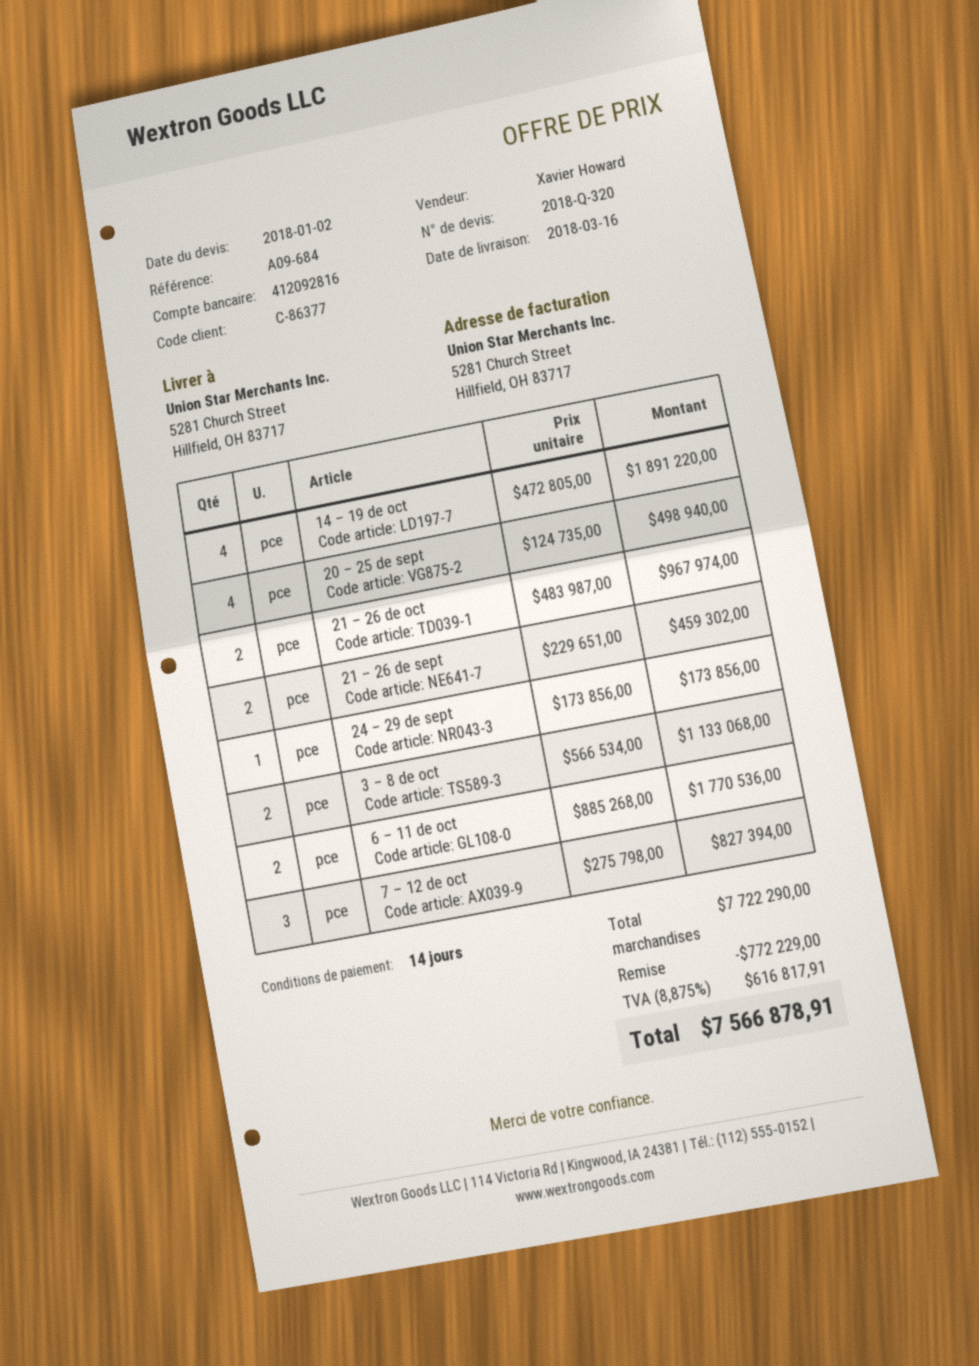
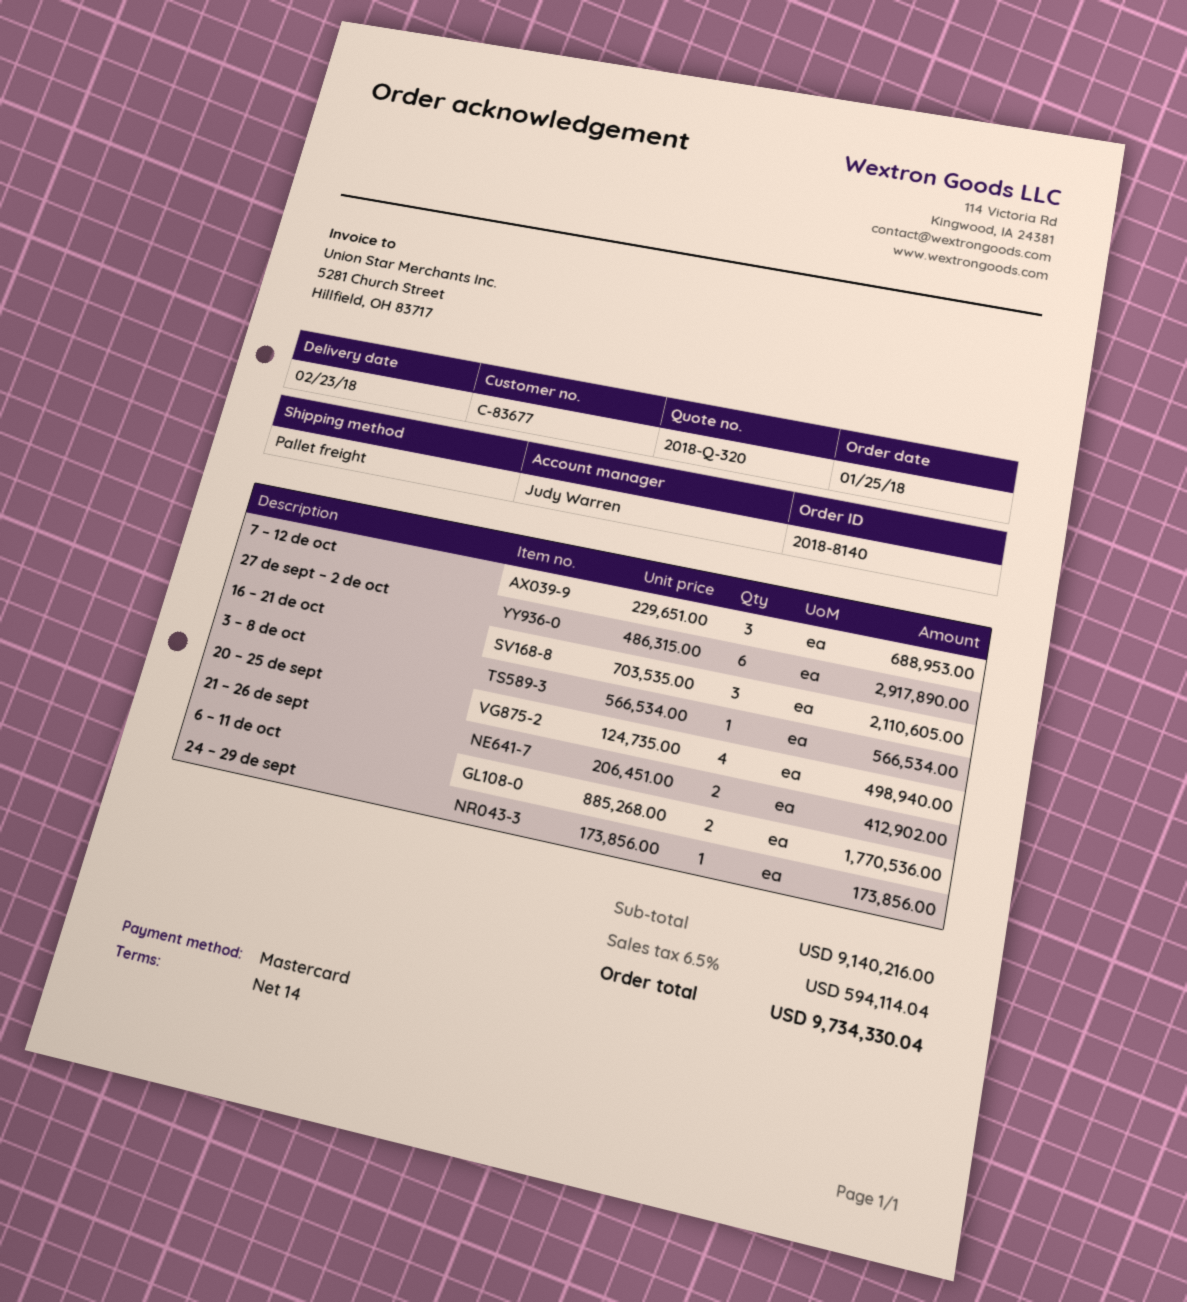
delivery date: 2018-03-16 -> 2018-02-23
customer number: C-86377 -> C-83677
sales rep: Xavier Howard -> Judy Warren
14 – 19 de oct: 4 x 472805.00 = 1891220.00 -> none
21 – 26 de oct: 2 x 483987.00 = 967974.00 -> none
21 – 26 de sept: 2 x 229651.00 = 459302.00 -> 2 x 206451.00 = 412902.00
3 – 8 de oct: 2 x 566534.00 = 1133068.00 -> 1 x 566534.00 = 566534.00
7 – 12 de oct: 3 x 275798.00 = 827394.00 -> 3 x 229651.00 = 688953.00
27 de sept – 2 de oct: none -> 6 x 486315.00 = 2917890.00
16 – 21 de oct: none -> 3 x 703535.00 = 2110605.00
subtotal: 7722290.00 -> 9140216.00
discount: 772229.00 -> none
tax: 8.875% = 616817.91 -> 6.5% = 594114.04
total: 7566878.91 -> 9734330.04

